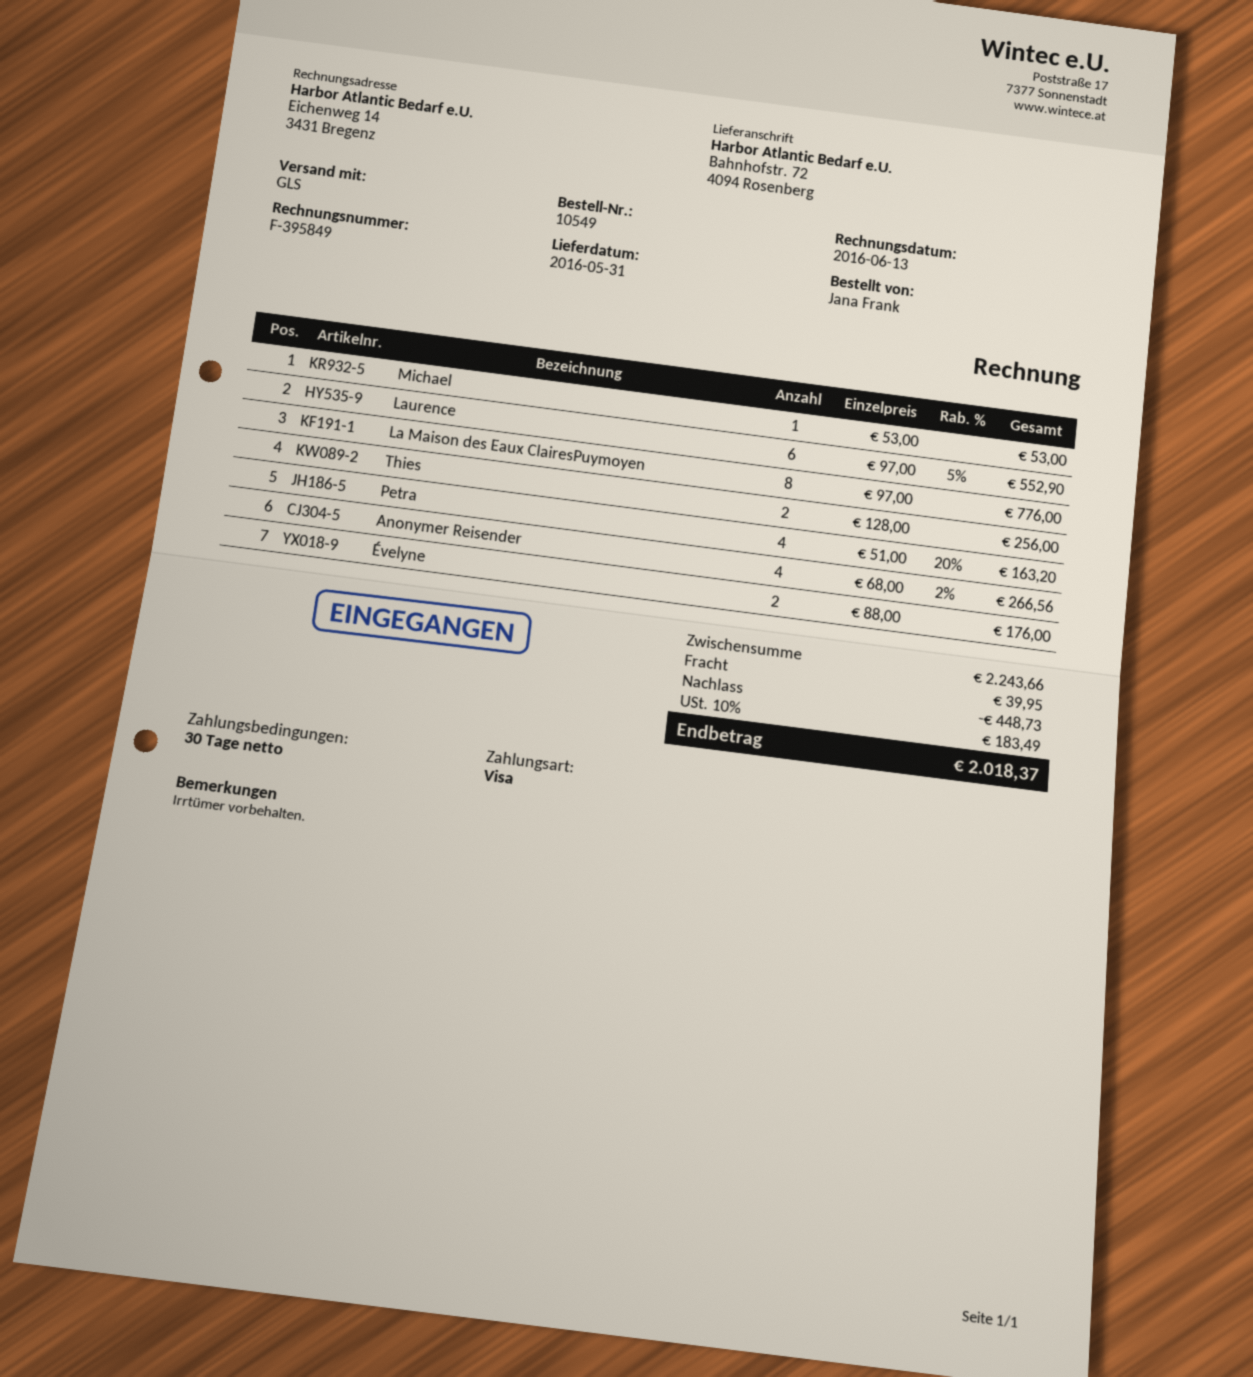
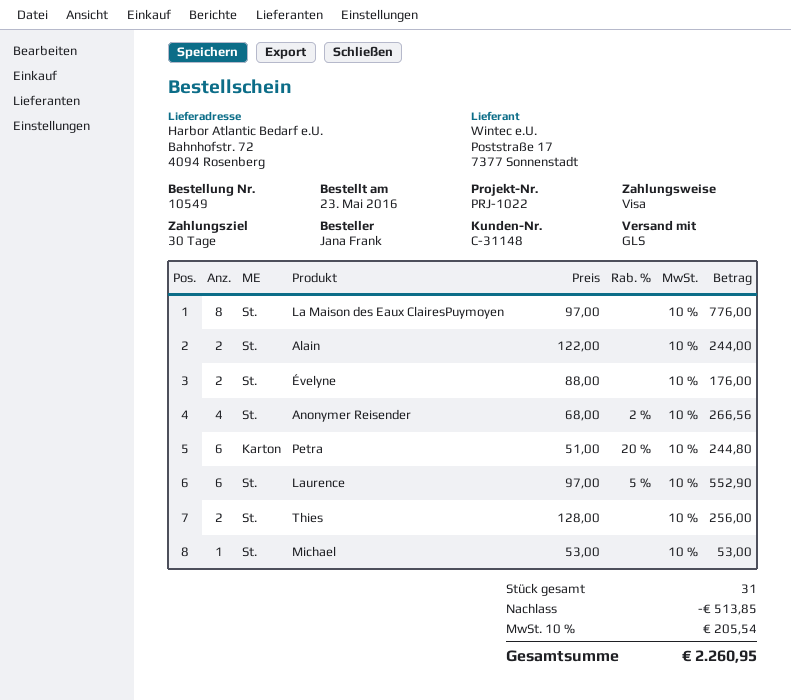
Petra: 4 x 51.00 - 20% = 163.20 -> 6 x 51.00 - 20% = 244.80
Alain: none -> 2 x 122.00 = 244.00
discount: 448.73 -> 513.85
shipping: 39.95 -> none
tax: 10% = 183.49 -> 10% = 205.54
total: 2018.37 -> 2260.95

